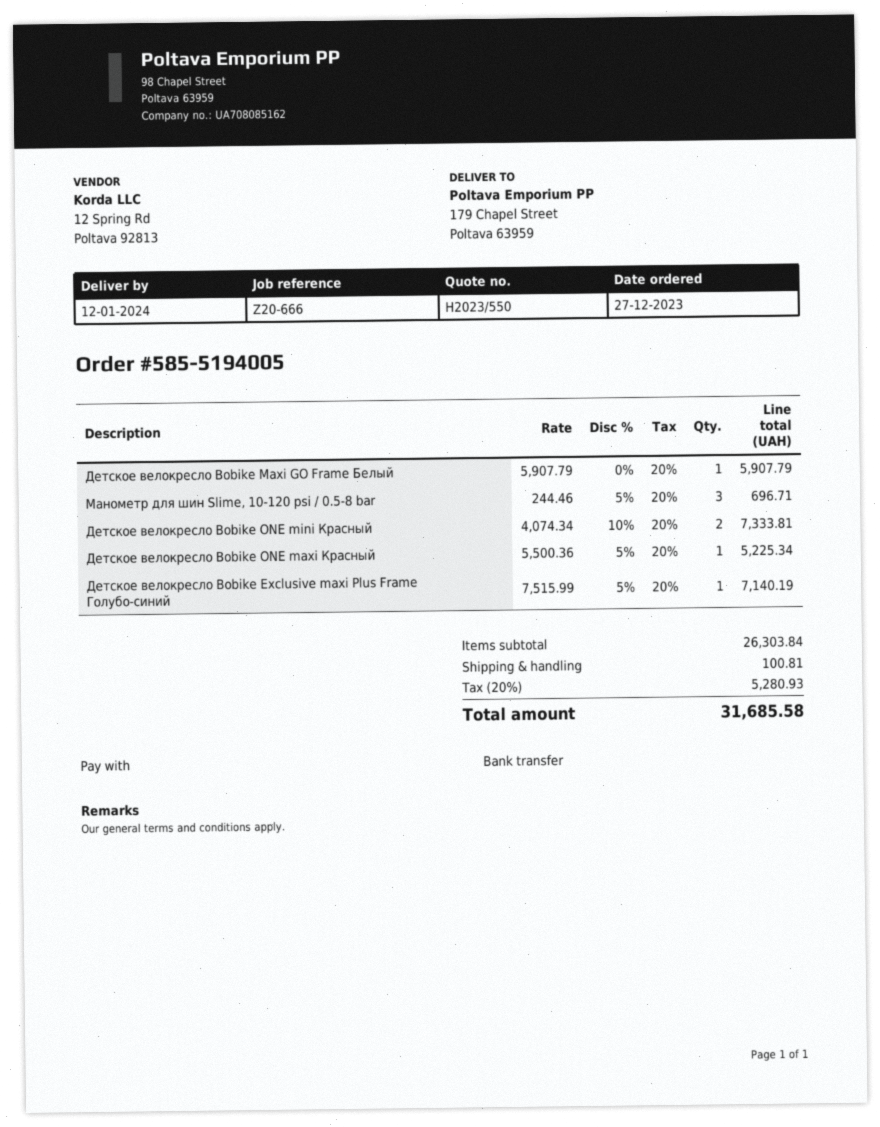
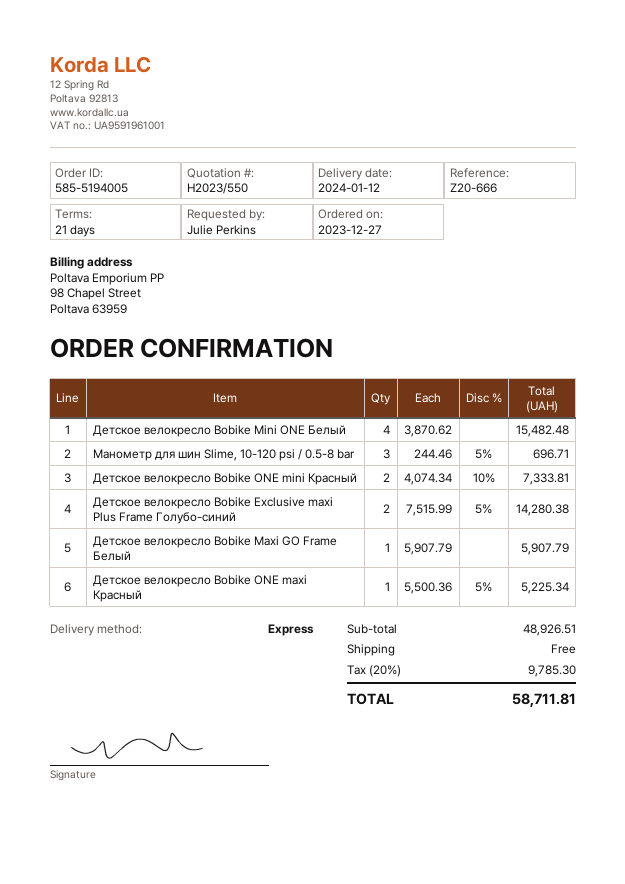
Детское велокресло Bobike Exclusive maxi Plus Frame Голубо-синий: 1 x 7515.99 - 5% = 7140.19 -> 2 x 7515.99 - 5% = 14280.38
Детское велокресло Bobike Mini ONE Белый: none -> 4 x 3870.62 = 15482.48
subtotal: 26303.84 -> 48926.51
shipping: 100.81 -> 0.00
tax: 20% = 5280.93 -> 20% = 9785.30
total: 31685.58 -> 58711.81

